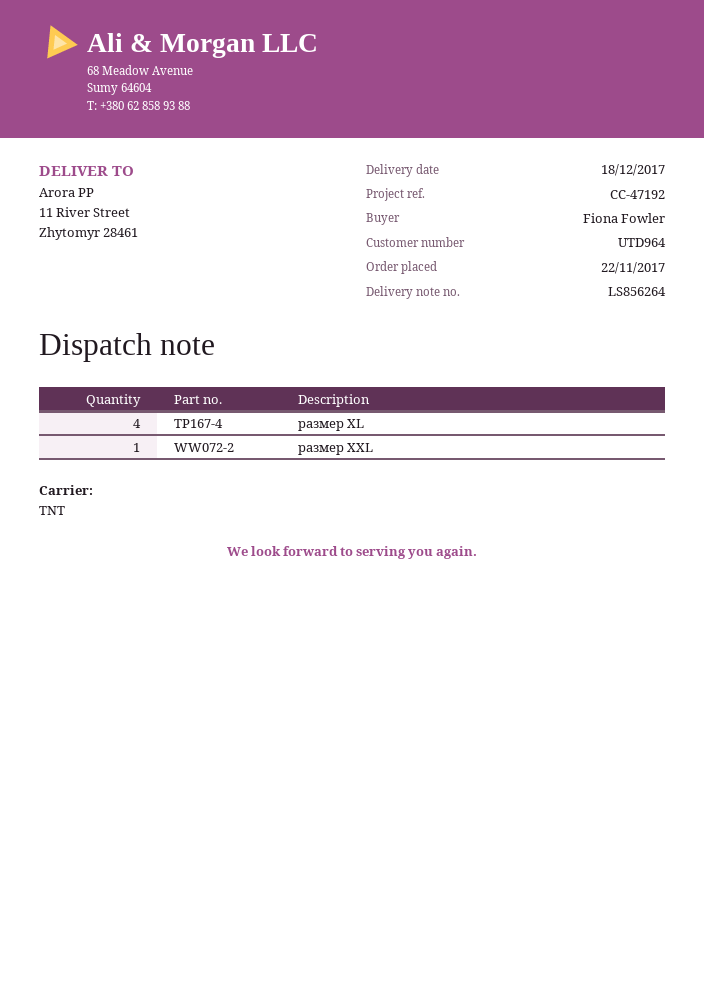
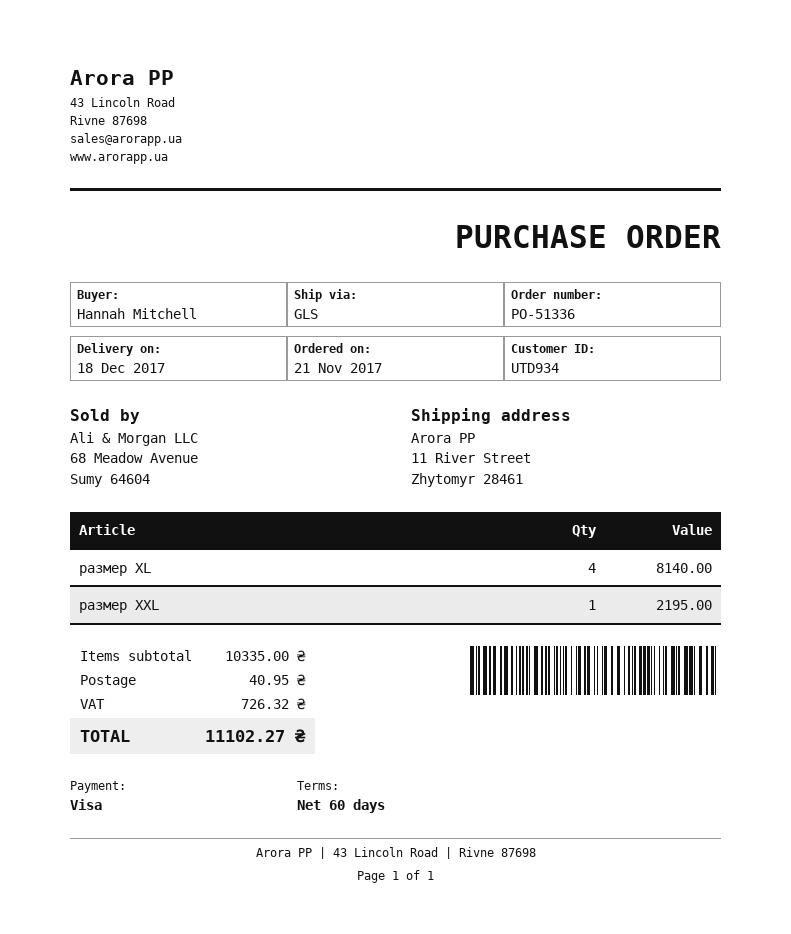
order date: 2017-11-22 -> 2017-11-21
customer number: UTD964 -> UTD934
ordered by: Fiona Fowler -> Hannah Mitchell
shipping method: TNT -> GLS

